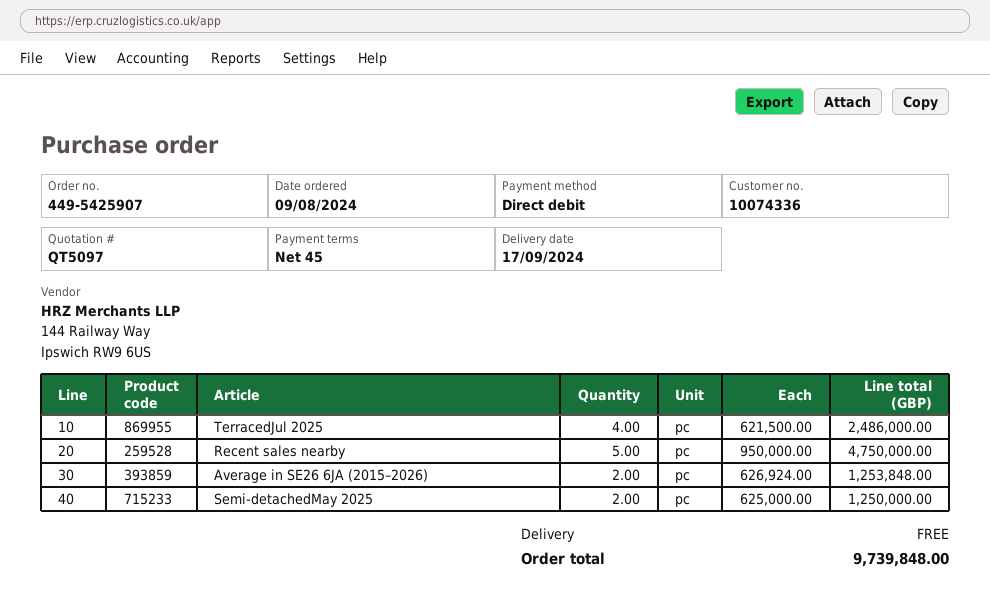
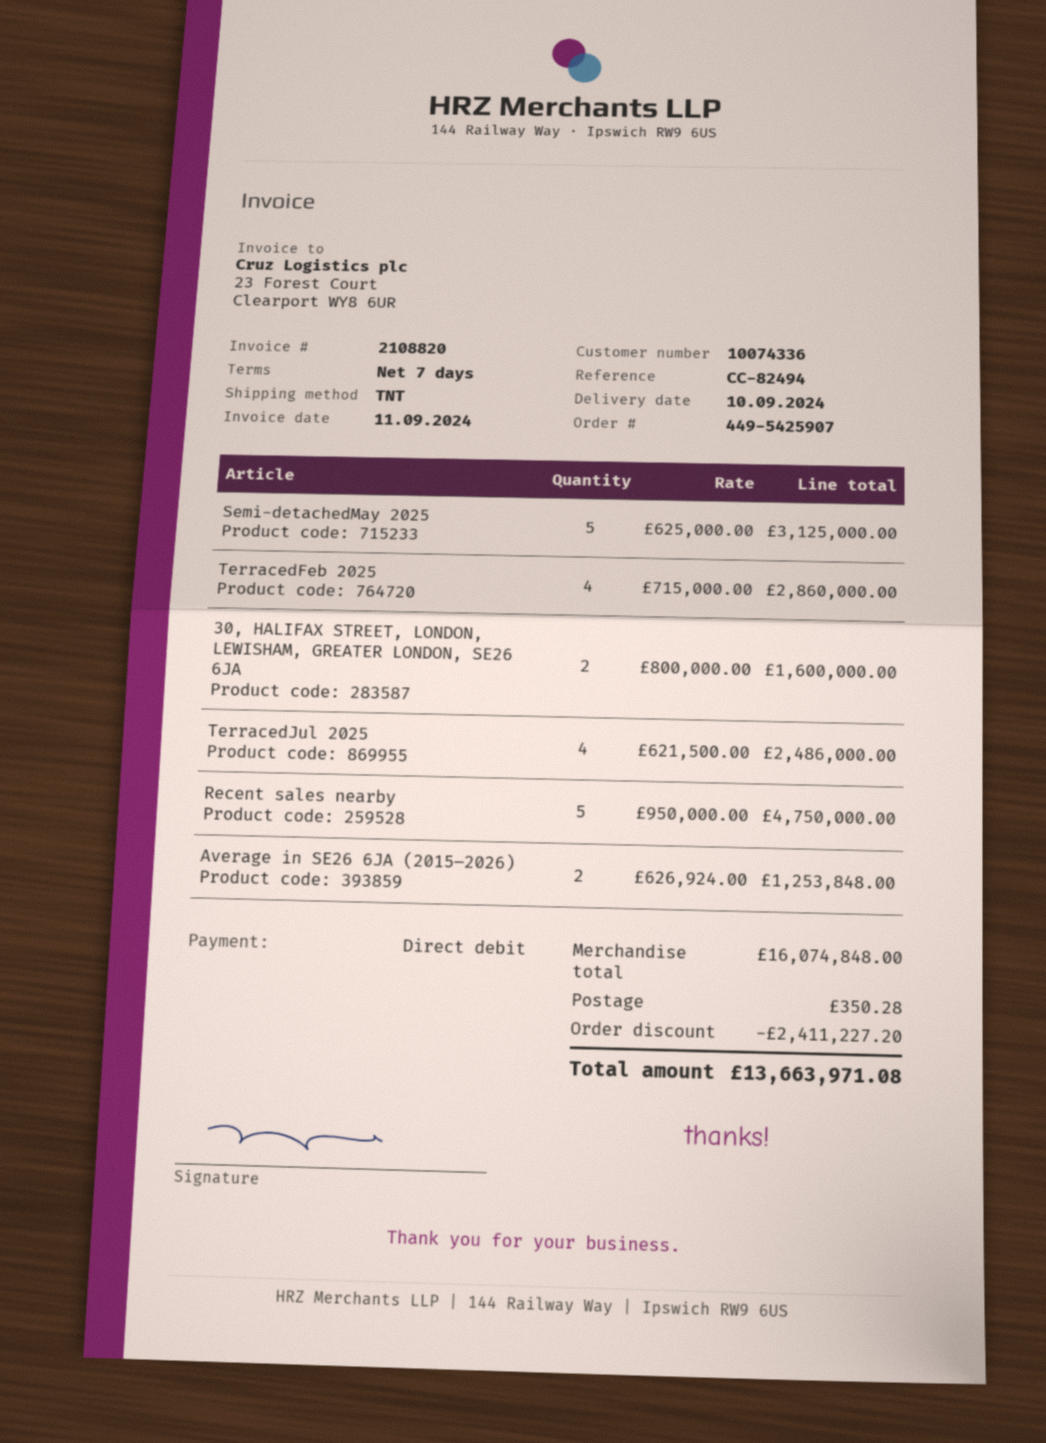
delivery date: 2024-09-17 -> 2024-09-10
payment terms: 45 days -> 7 days
Semi-detachedMay 2025: 2 x 625000.00 = 1250000.00 -> 5 x 625000.00 = 3125000.00
TerracedFeb 2025: none -> 4 x 715000.00 = 2860000.00
30, HALIFAX STREET, LONDON, LEWISHAM, GREATER LONDON, SE26 6JA: none -> 2 x 800000.00 = 1600000.00
discount: none -> 2411227.20
shipping: 0.00 -> 350.28
total: 9739848.00 -> 13663971.08

